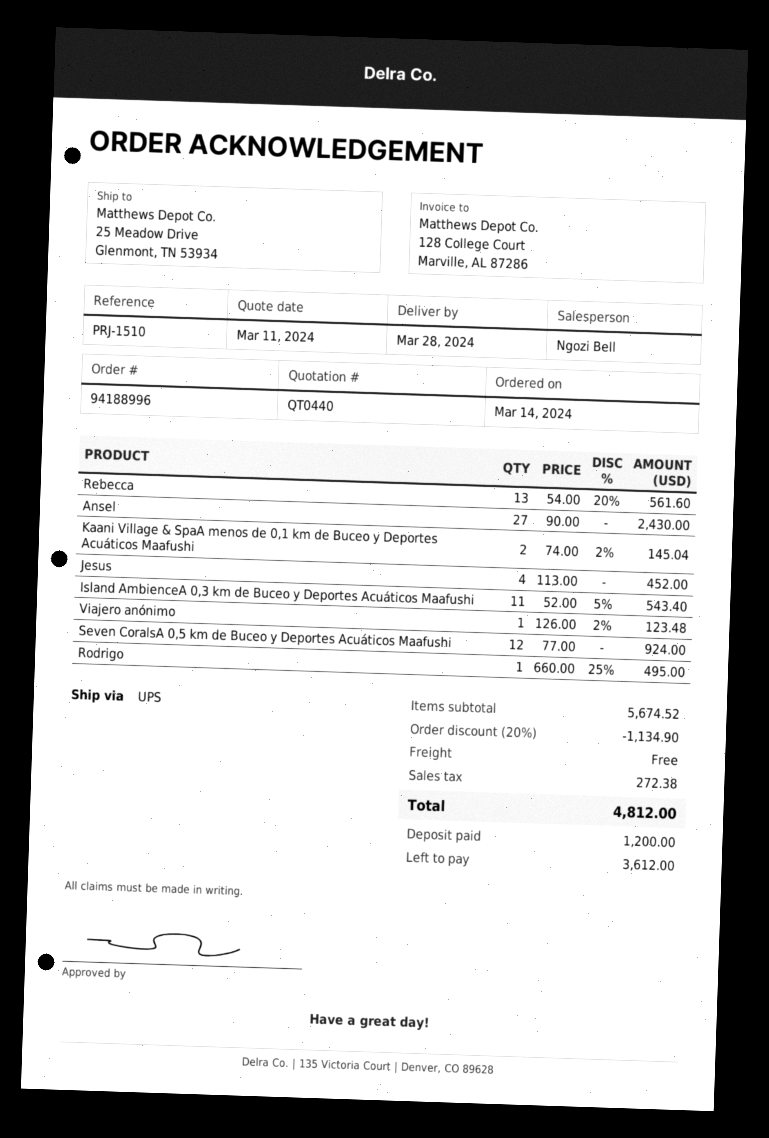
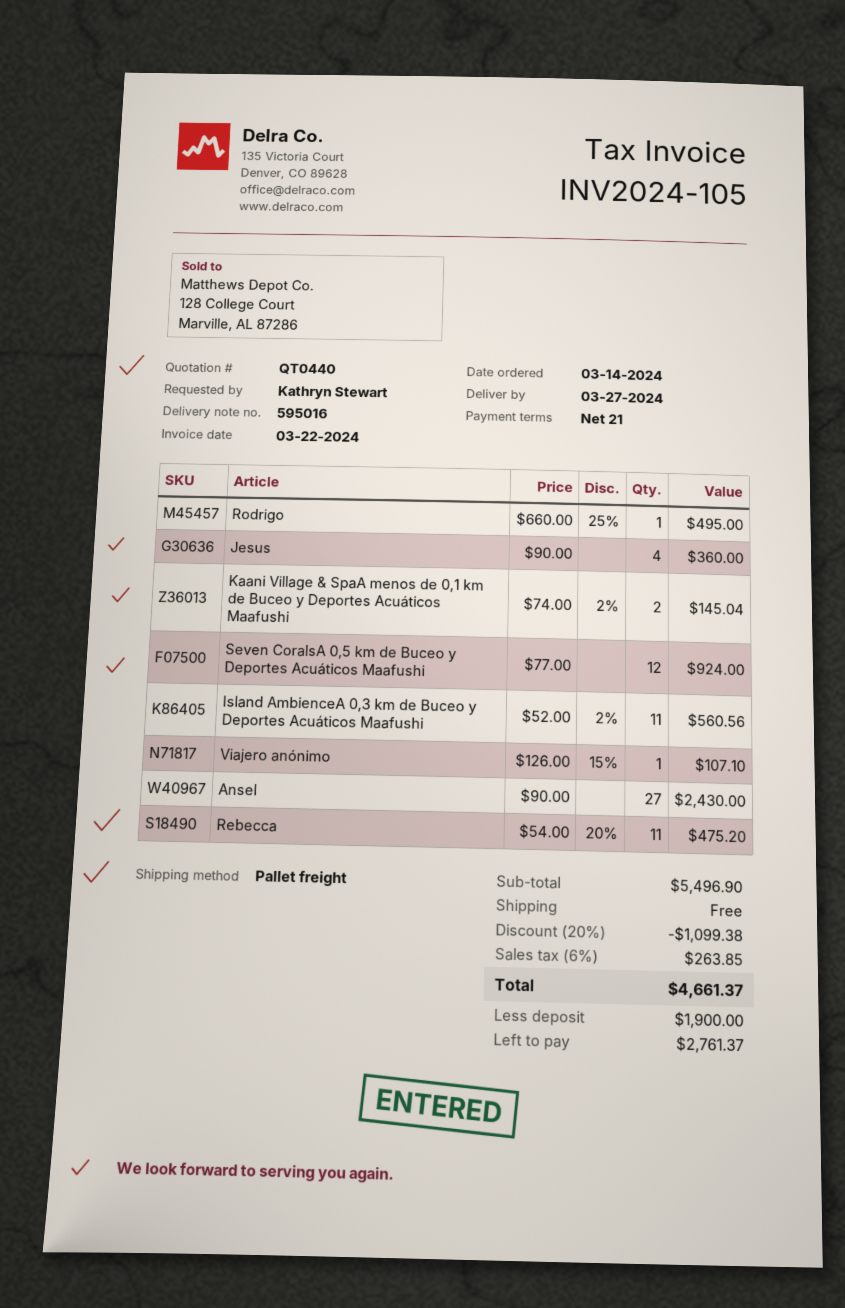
delivery date: 2024-03-28 -> 2024-03-27
shipping method: UPS -> pallet freight
Rebecca: 13 x 54.00 - 20% = 561.60 -> 11 x 54.00 - 20% = 475.20
Jesus: 4 x 113.00 = 452.00 -> 4 x 90.00 = 360.00
Island AmbienceA 0,3 km de Buceo y Deportes Acuáticos Maafushi: 11 x 52.00 - 5% = 543.40 -> 11 x 52.00 - 2% = 560.56
Viajero anónimo: 1 x 126.00 - 2% = 123.48 -> 1 x 126.00 - 15% = 107.10
subtotal: 5674.52 -> 5496.90
discount: 20% = 1134.90 -> 20% = 1099.38
tax: 272.38 -> 263.85
total: 4812.00 -> 4661.37
deposit: 1200.00 -> 1900.00
balance: 3612.00 -> 2761.37

